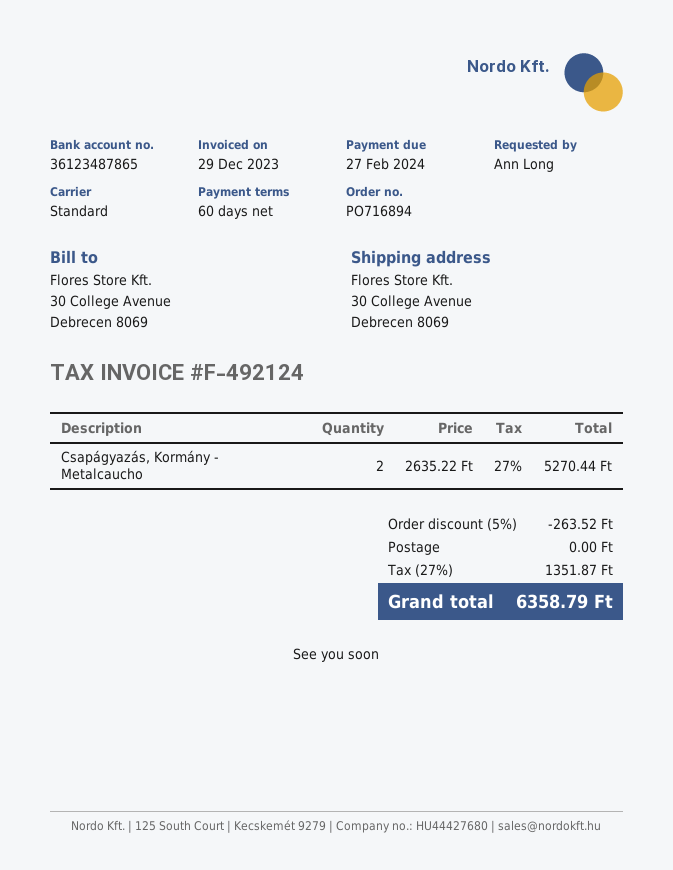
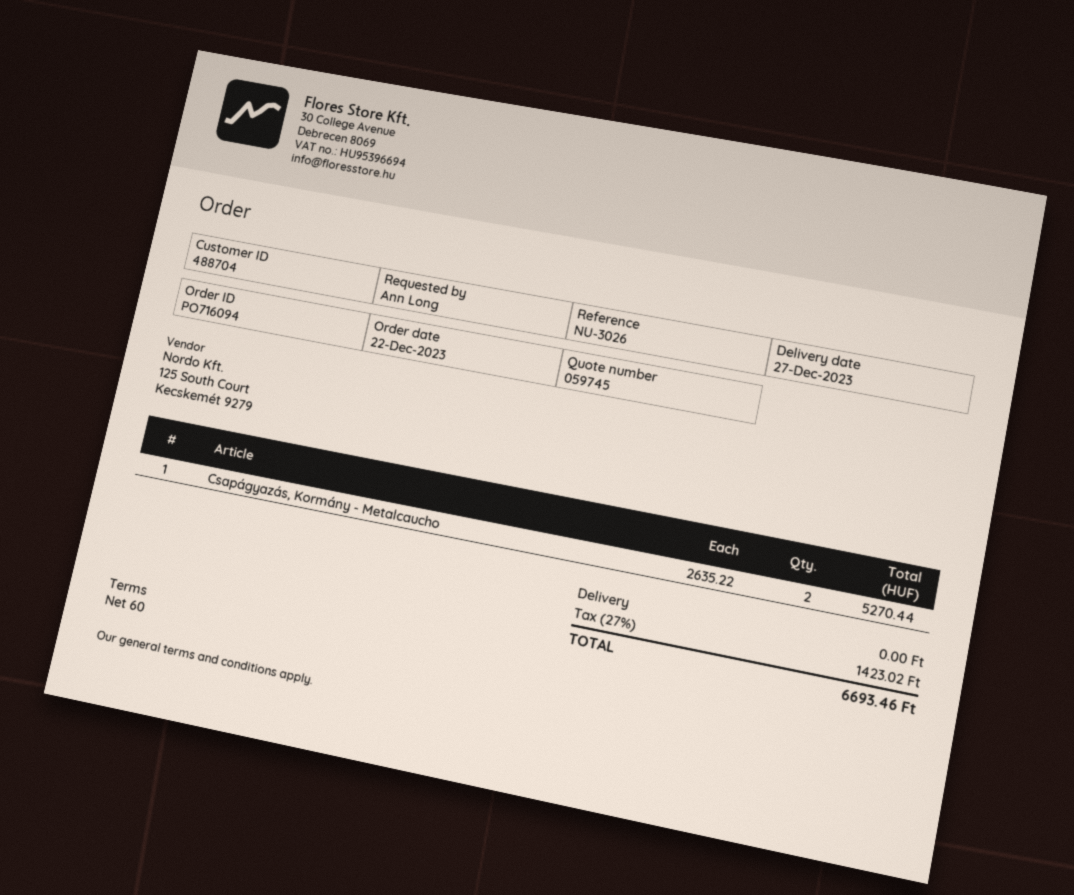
order number: PO716894 -> PO716094
discount: 5% = 263.52 -> none
tax: 27% = 1351.87 -> 27% = 1423.02
total: 6358.79 -> 6693.46

